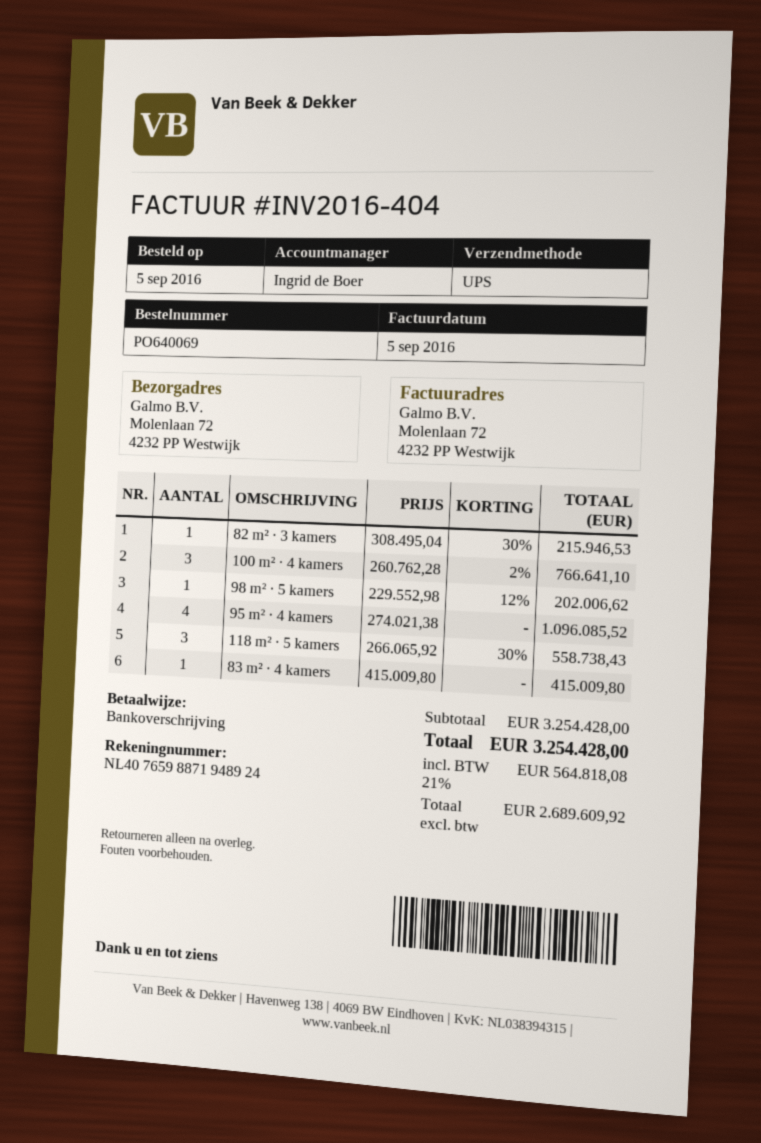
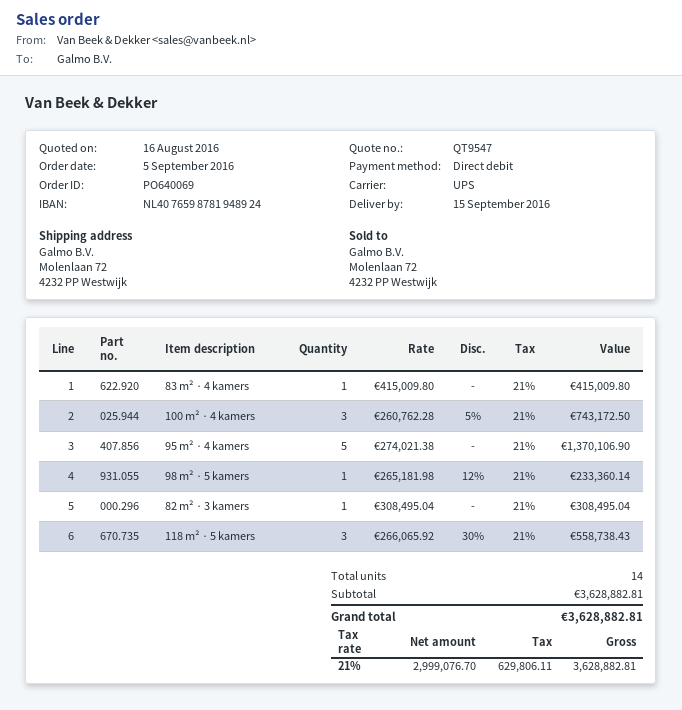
payment method: bank transfer -> direct debit
bank account: NL4076598871948924 -> NL4076598781948924
82 m² · 3 kamers: 1 x 308495.04 - 30% = 215946.53 -> 1 x 308495.04 = 308495.04
100 m² · 4 kamers: 3 x 260762.28 - 2% = 766641.10 -> 3 x 260762.28 - 5% = 743172.50
98 m² · 5 kamers: 1 x 229552.98 - 12% = 202006.62 -> 1 x 265181.98 - 12% = 233360.14
95 m² · 4 kamers: 4 x 274021.38 = 1096085.52 -> 5 x 274021.38 = 1370106.90
subtotal: 3254428.00 -> 3628882.81
net: 2689609.92 -> 2999076.70
tax: 21% = 564818.08 -> 21% = 629806.11
total: 3254428.00 -> 3628882.81

